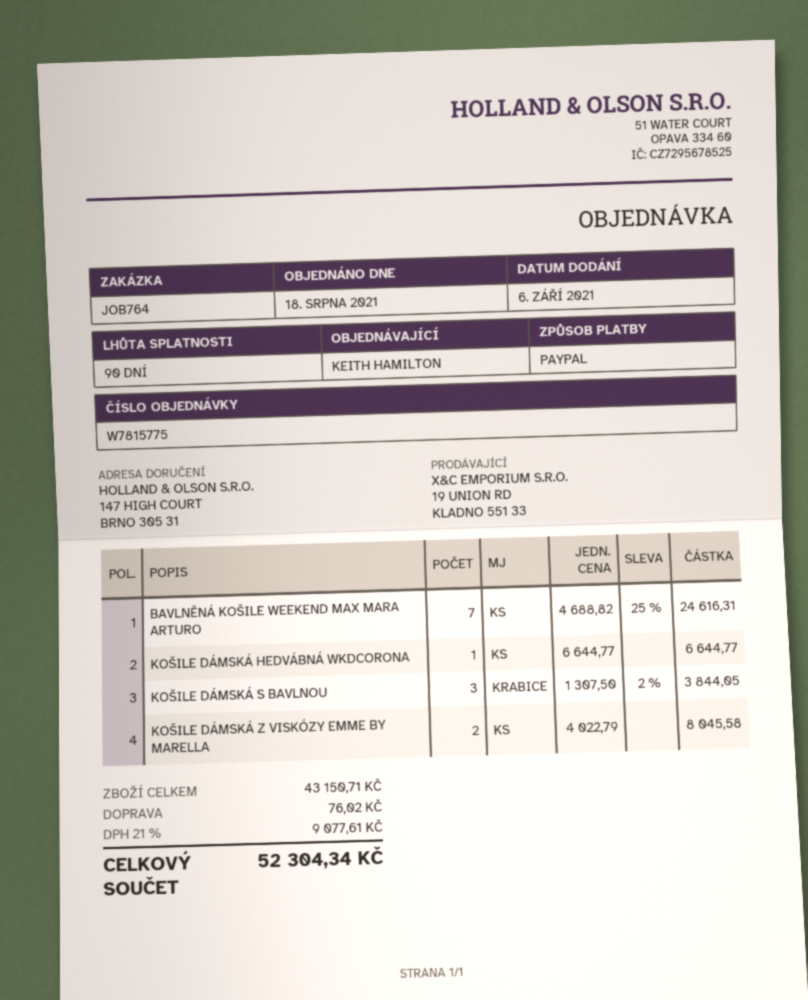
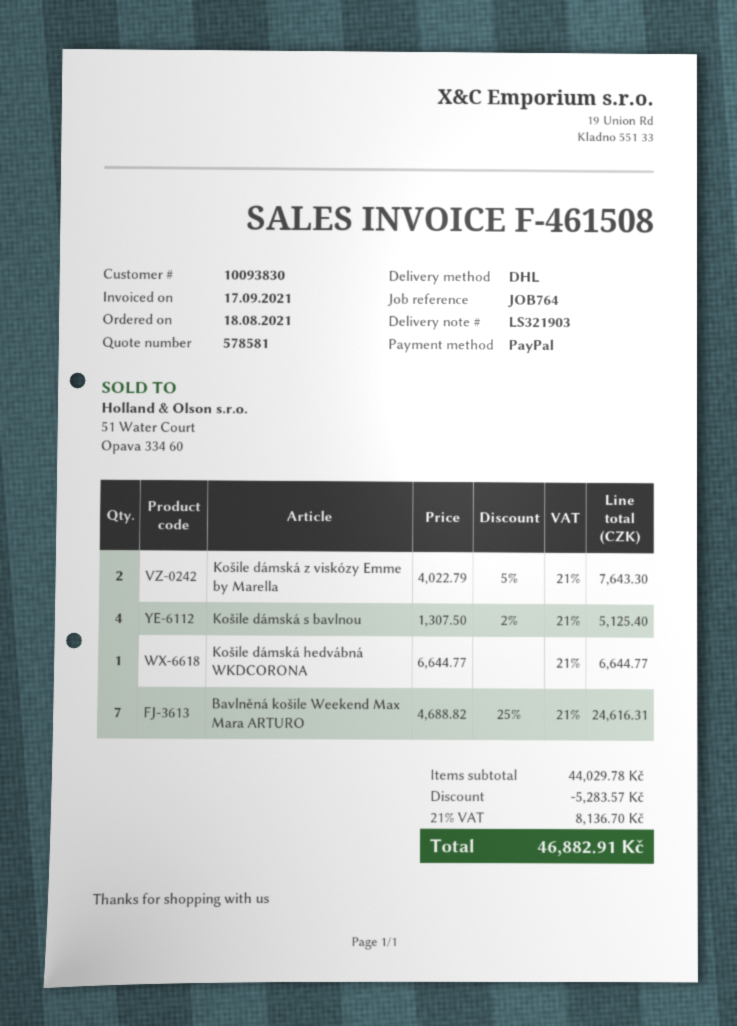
KOŠILE DÁMSKÁ S BAVLNOU: 3 x 1307.50 - 2% = 3844.05 -> 4 x 1307.50 - 2% = 5125.40
KOŠILE DÁMSKÁ Z VISKÓZY EMME BY MARELLA: 2 x 4022.79 = 8045.58 -> 2 x 4022.79 - 5% = 7643.30
subtotal: 43150.71 -> 44029.78
discount: none -> 5283.57
shipping: 76.02 -> none
tax: 21% = 9077.61 -> 21% = 8136.70
total: 52304.34 -> 46882.91

